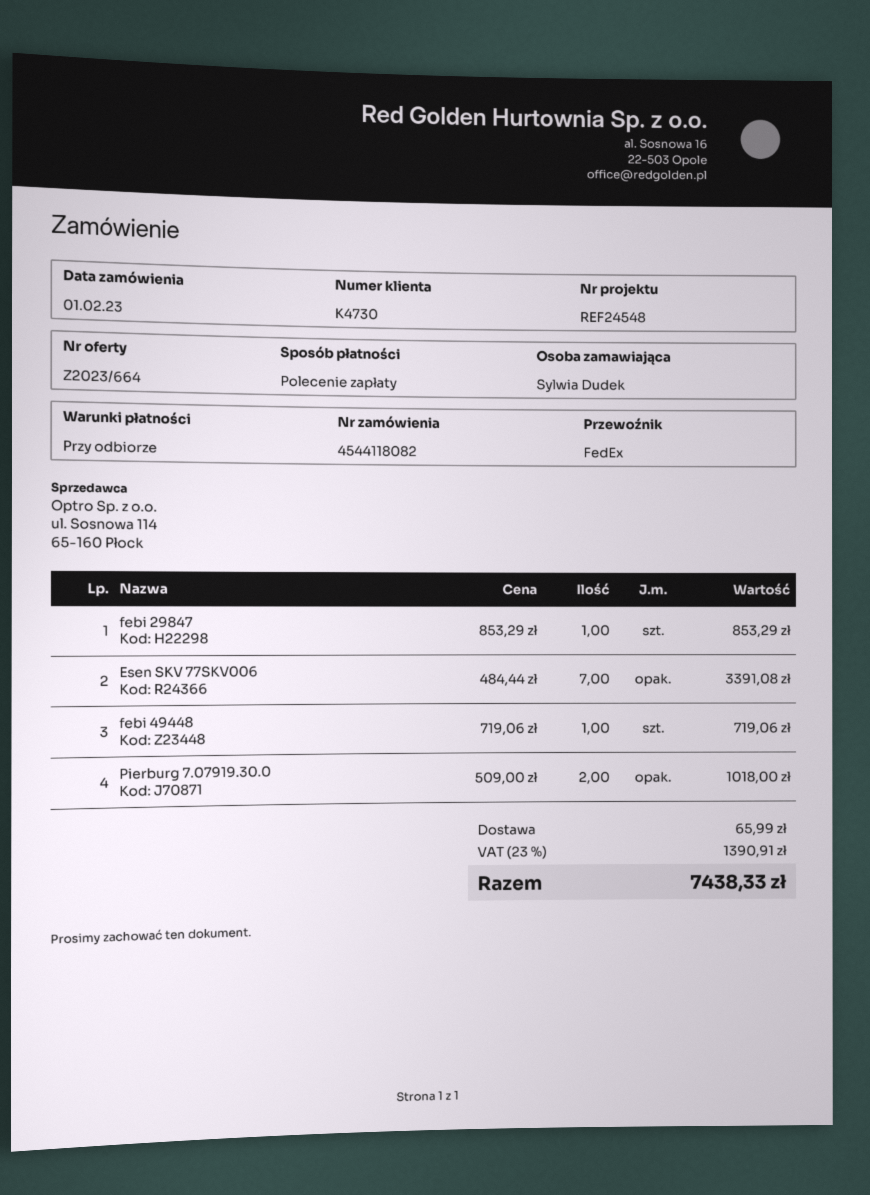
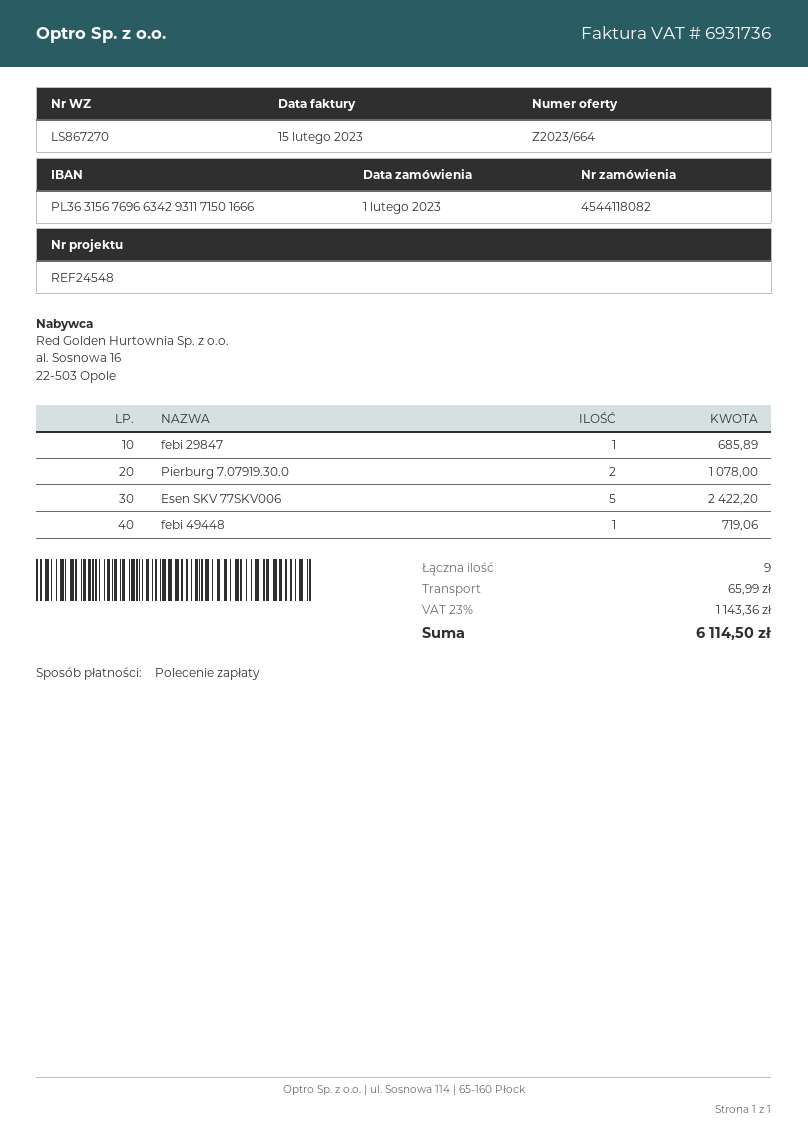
febi 29847: 1 for 853.29 -> 1 for 685.89
Esen SKV 77SKV006: 7 for 3391.08 -> 5 for 2422.20
Pierburg 7.07919.30.0: 2 for 1018.00 -> 2 for 1078.00
tax: 23% = 1390.91 -> 23% = 1143.36
total: 7438.33 -> 6114.50

